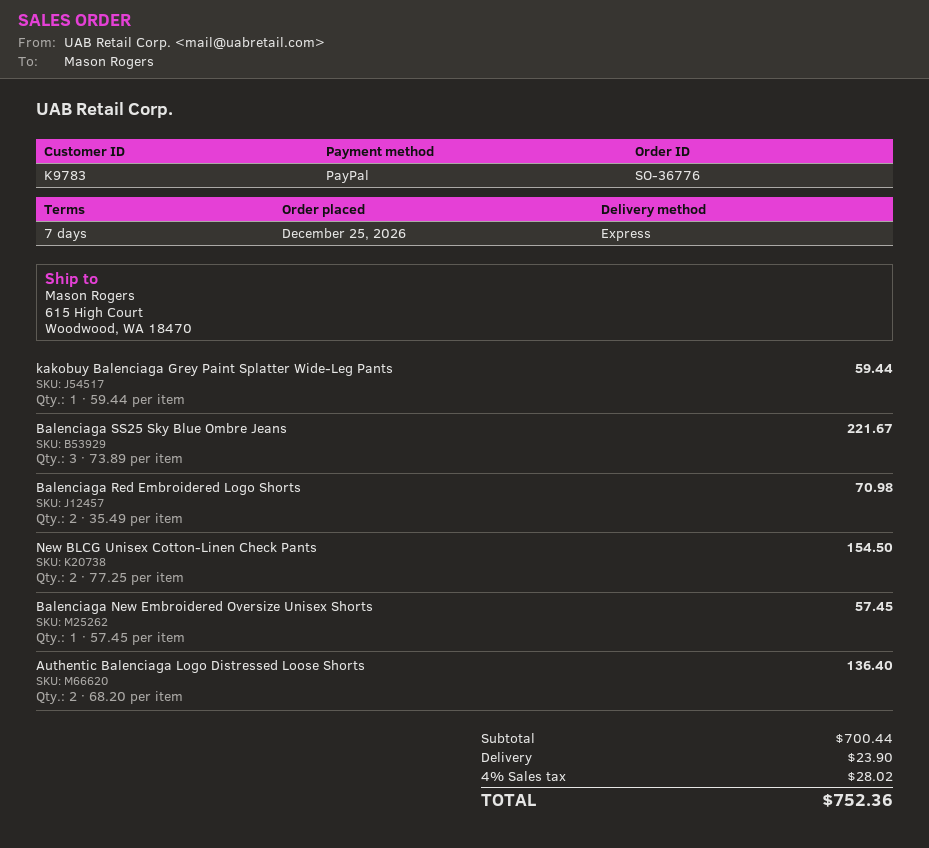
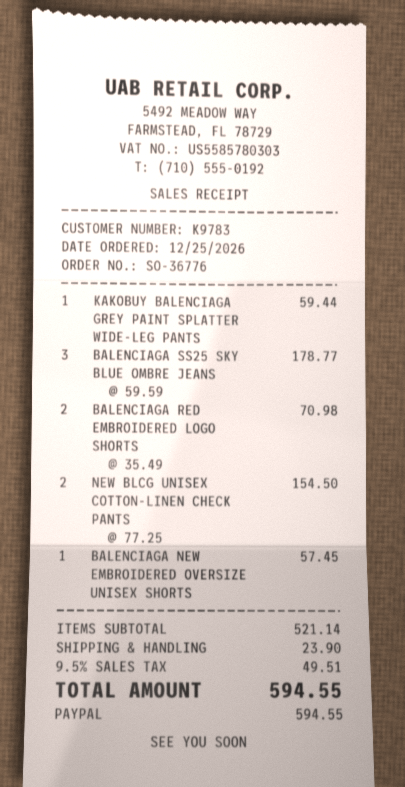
Balenciaga SS25 Sky Blue Ombre Jeans: 3 x 73.89 = 221.67 -> 3 x 59.59 = 178.77
Authentic Balenciaga Logo Distressed Loose Shorts: 2 x 68.20 = 136.40 -> none
subtotal: 700.44 -> 521.14
tax: 4% = 28.02 -> 9.5% = 49.51
total: 752.36 -> 594.55

